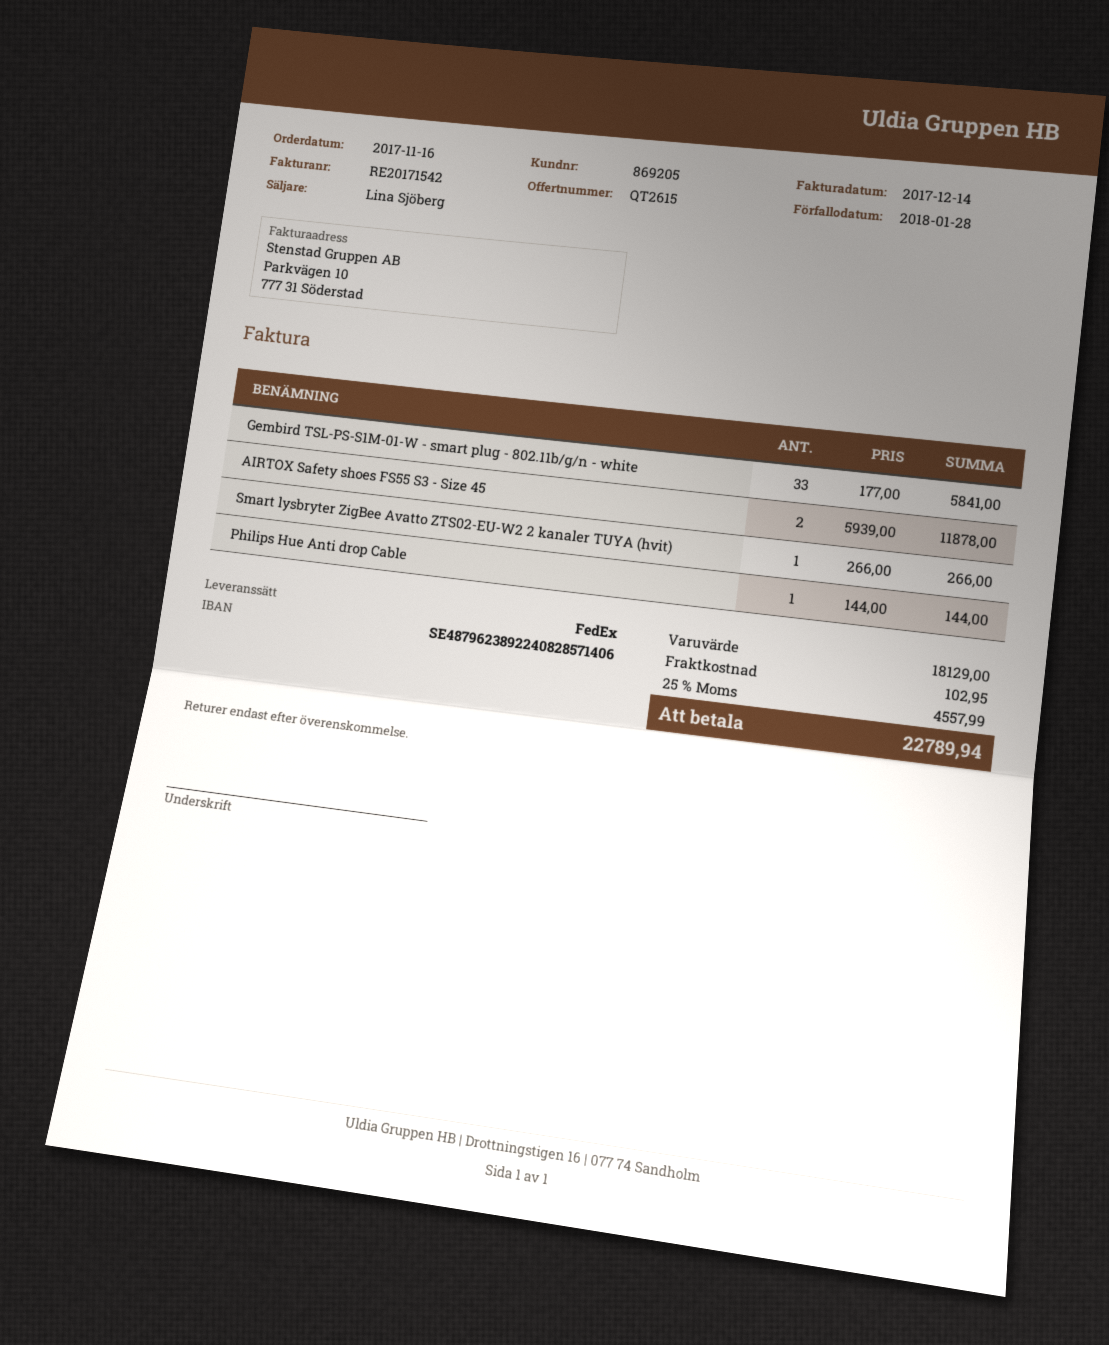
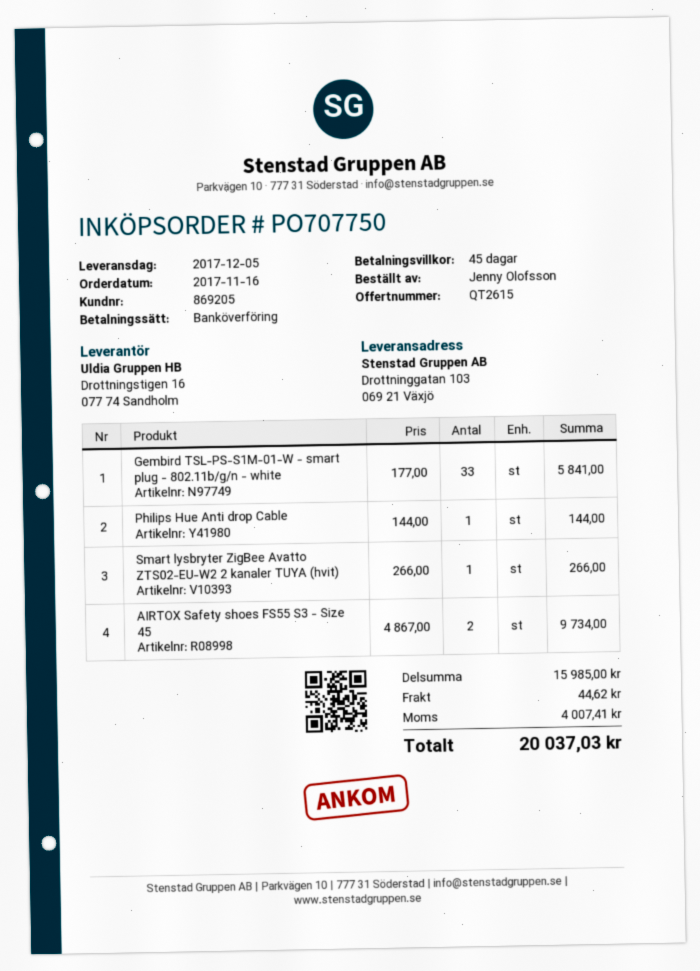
AIRTOX Safety shoes FS55 S3 - Size 45: 2 x 5939.00 = 11878.00 -> 2 x 4867.00 = 9734.00
subtotal: 18129.00 -> 15985.00
shipping: 102.95 -> 44.62
tax: 4557.99 -> 4007.41
total: 22789.94 -> 20037.03

